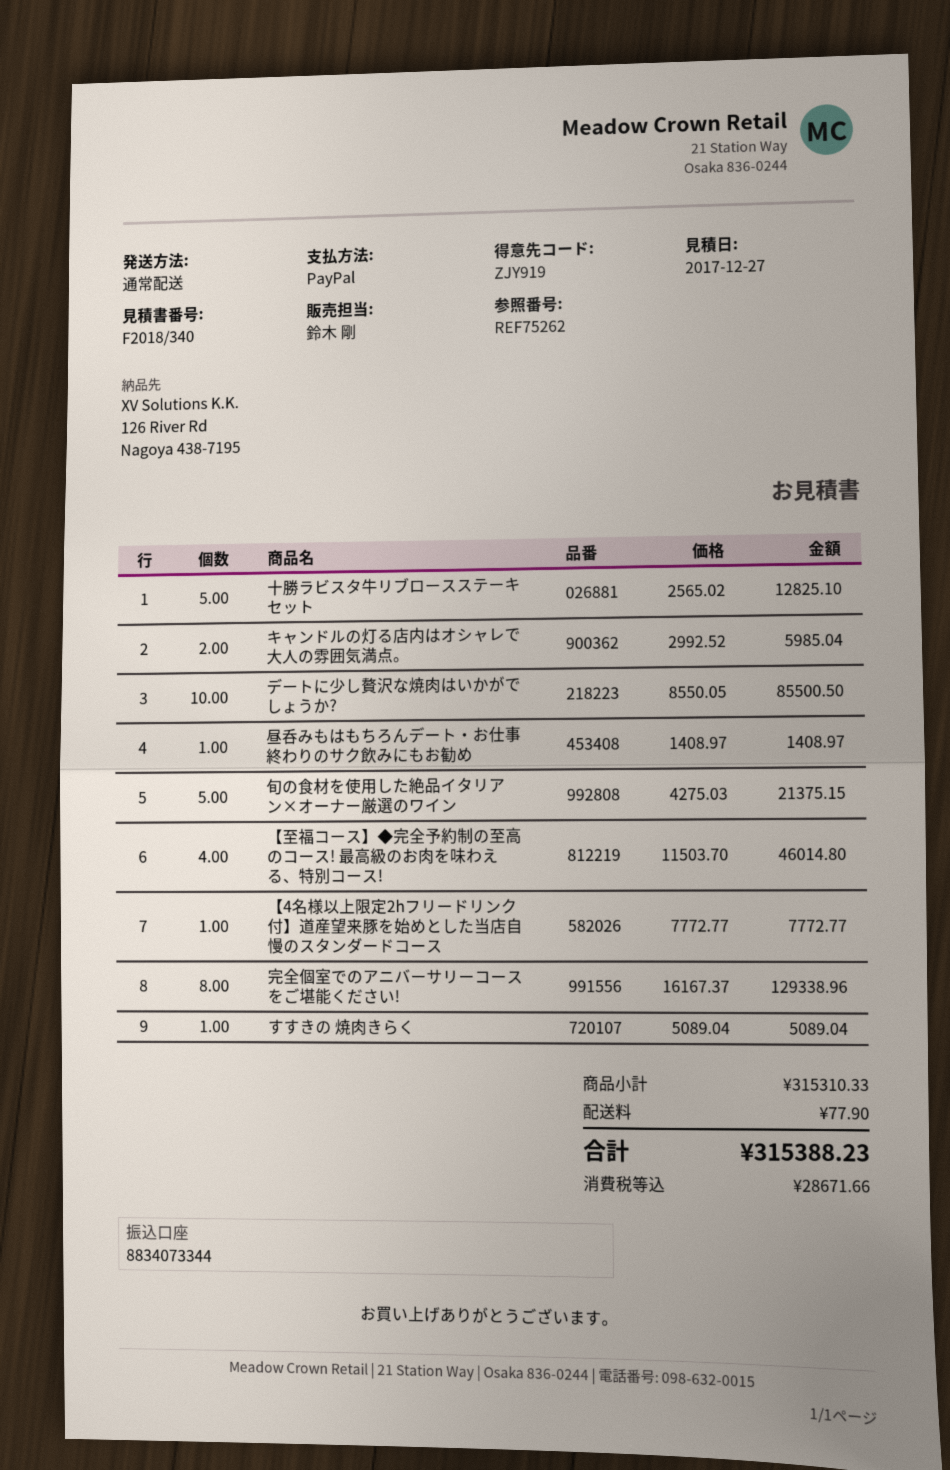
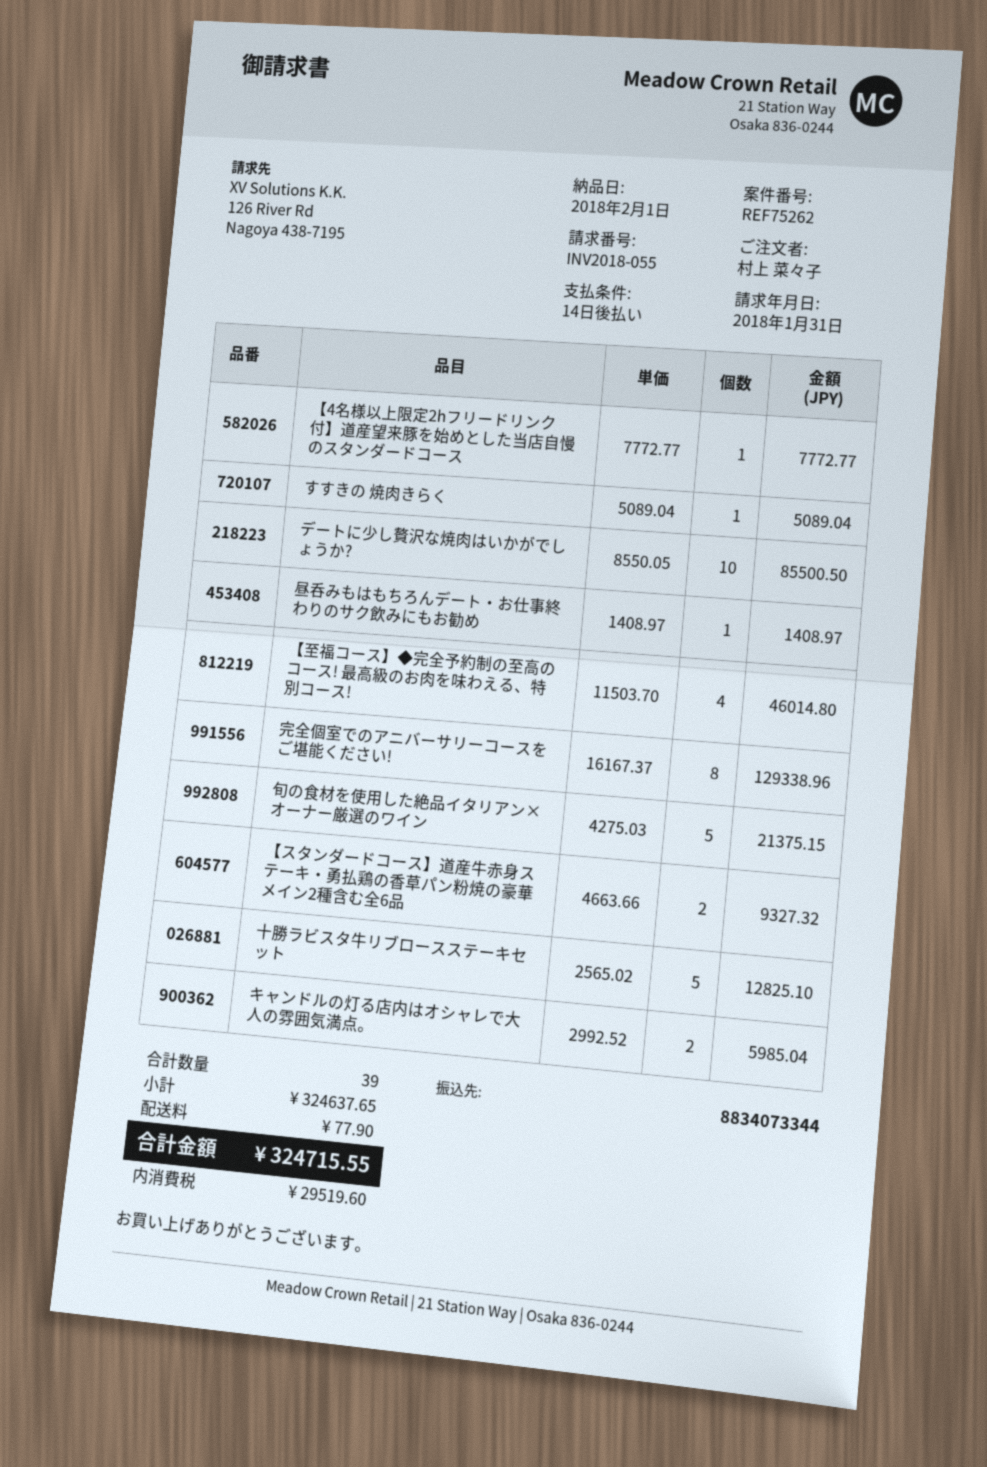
【スタンダードコース】道産牛赤身ステーキ・勇払鶏の香草パン粉焼の豪華メイン2種含む全6品: none -> 2 x 4663.66 = 9327.32
subtotal: 315310.33 -> 324637.65
tax: 28671.66 -> 29519.60
total: 315388.23 -> 324715.55

